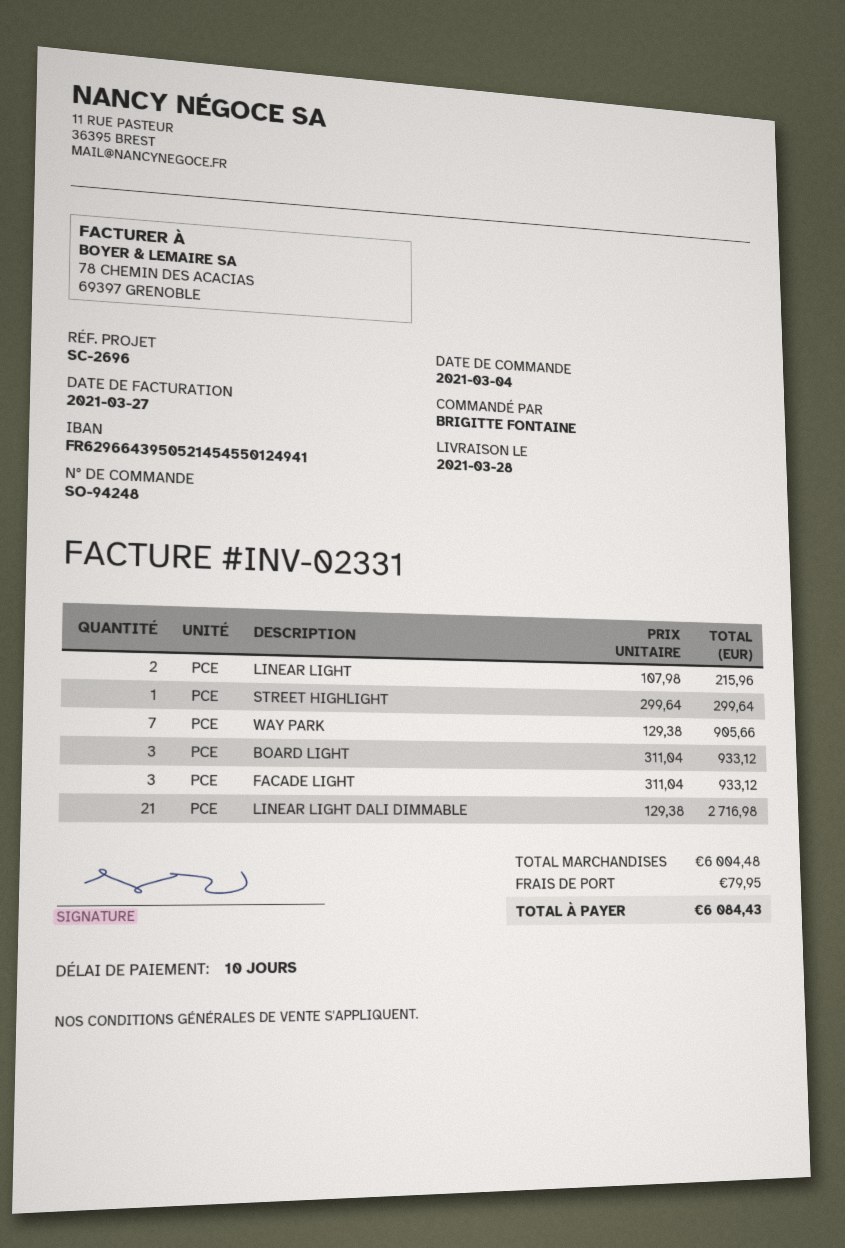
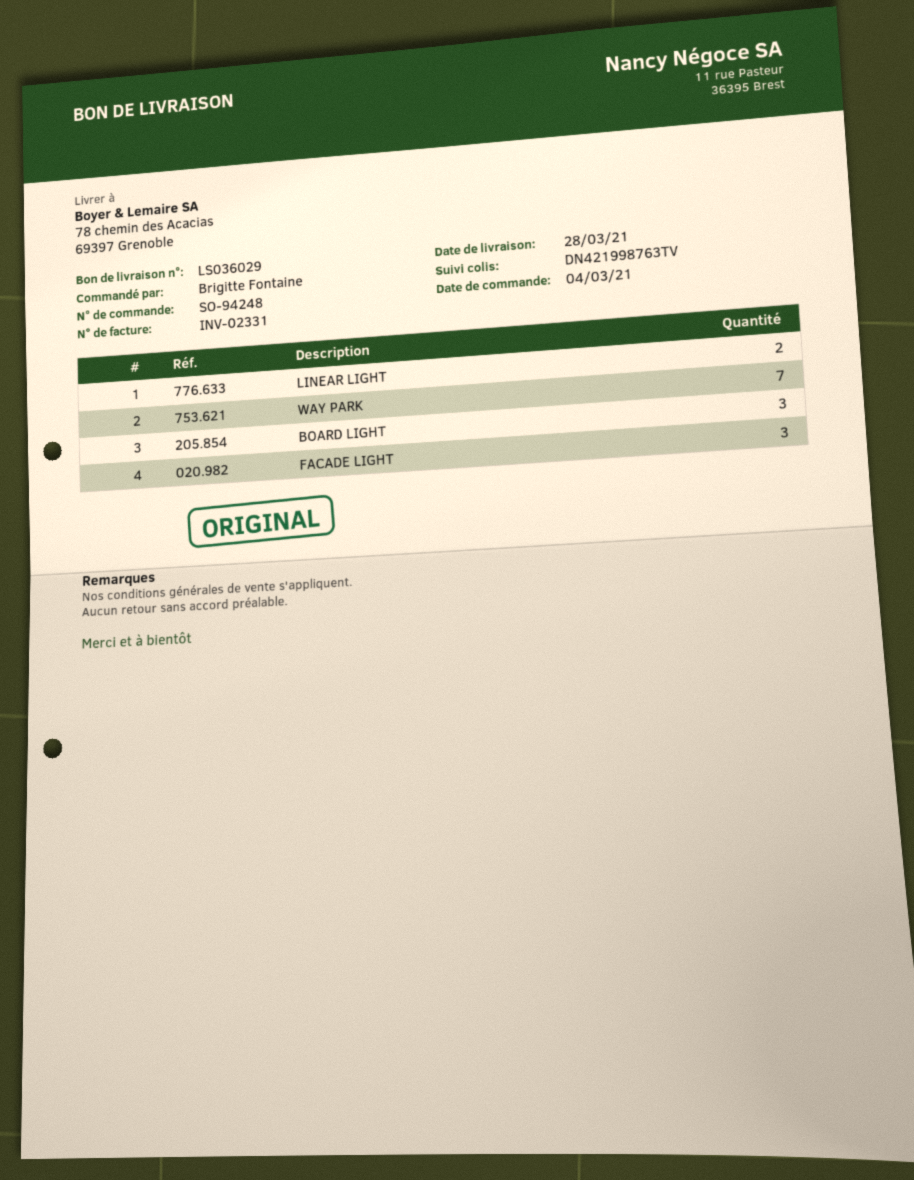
STREET HIGHLIGHT: 1 -> none
LINEAR LIGHT DALI DIMMABLE: 21 -> none

